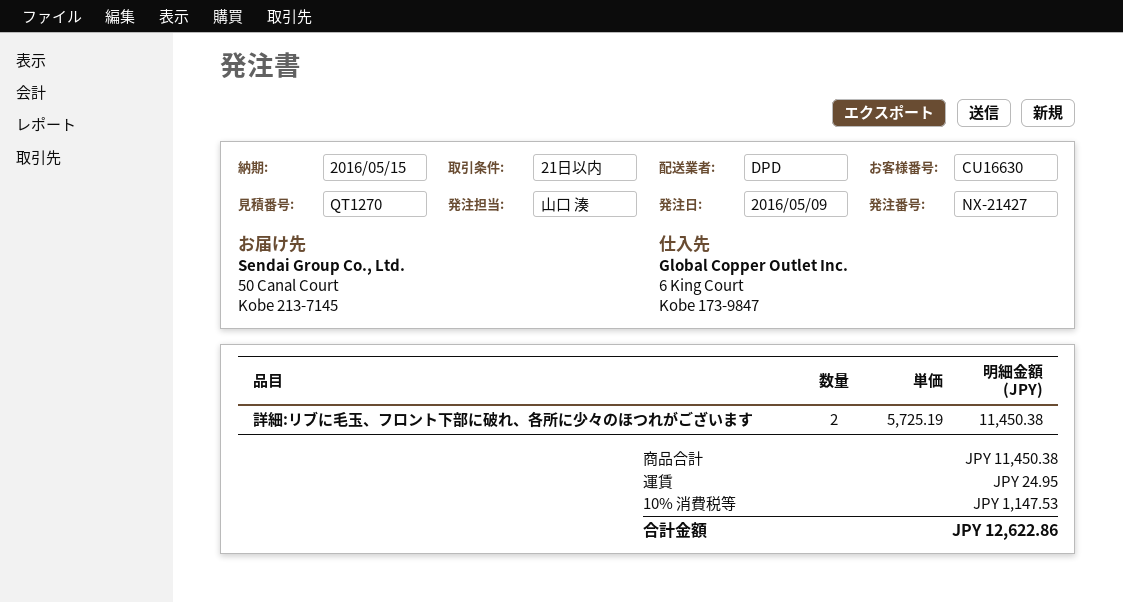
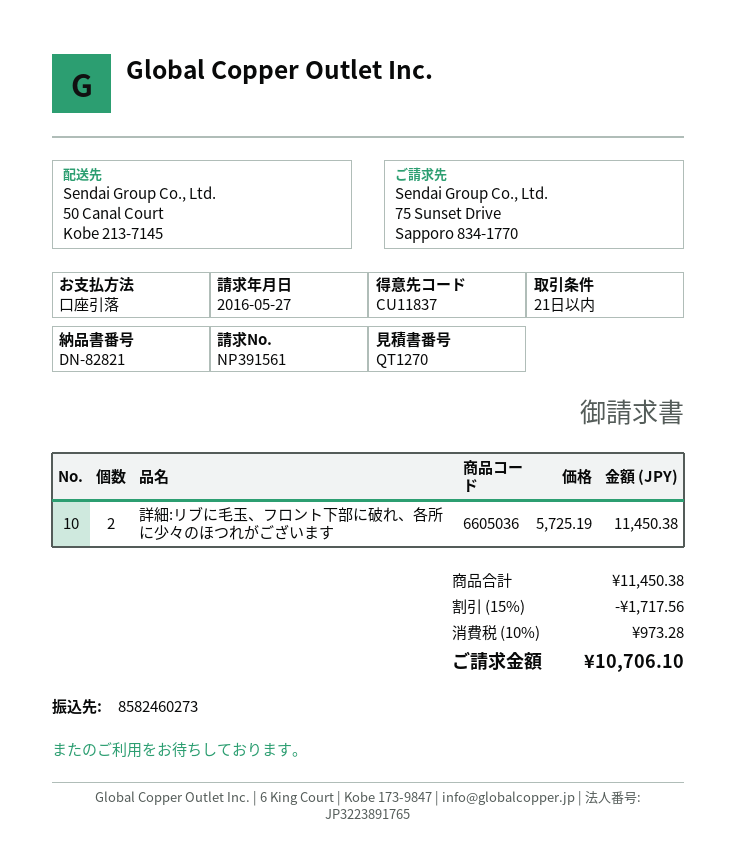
customer number: CU16630 -> CU11837
discount: none -> 15% = 1717.56
shipping: 24.95 -> none
tax: 10% = 1147.53 -> 10% = 973.28
total: 12622.86 -> 10706.10

